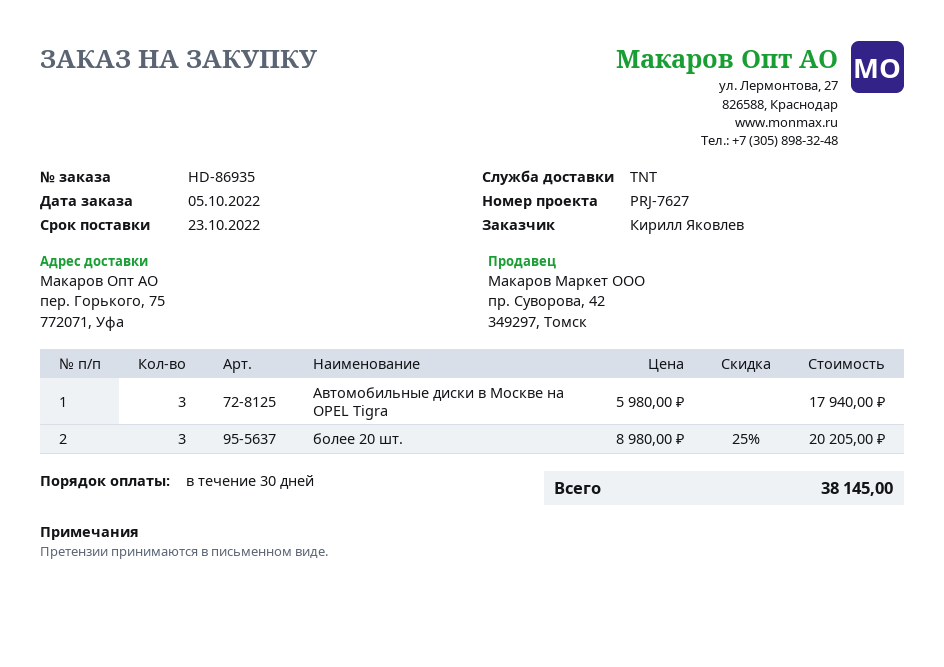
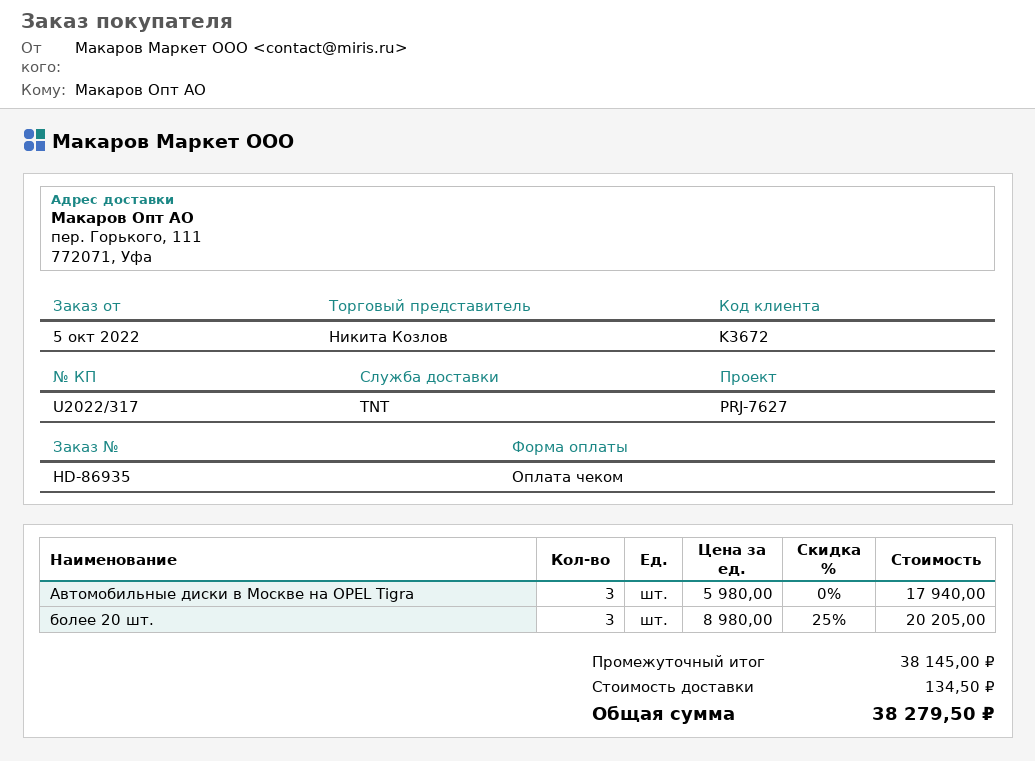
ship to: пер. Горького, 75, 772071, Уфа -> пер. Горького, 111, 772071, Уфа
shipping: none -> 134.50
total: 38145.00 -> 38279.50

